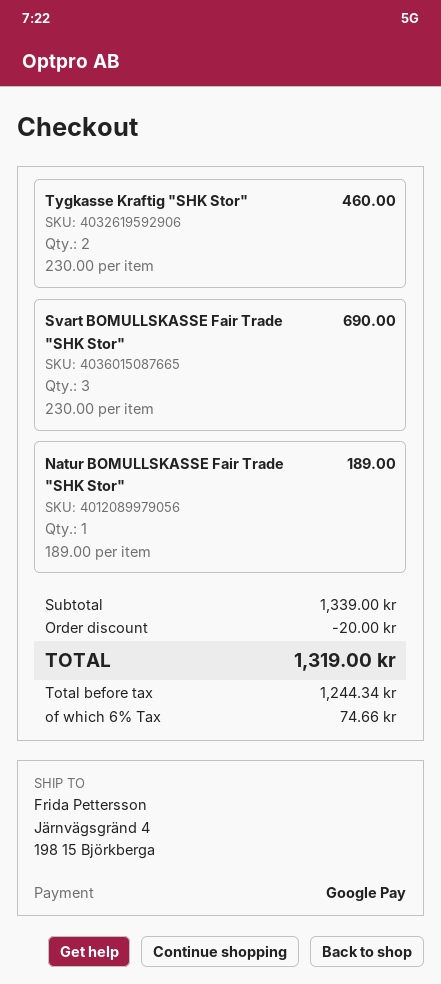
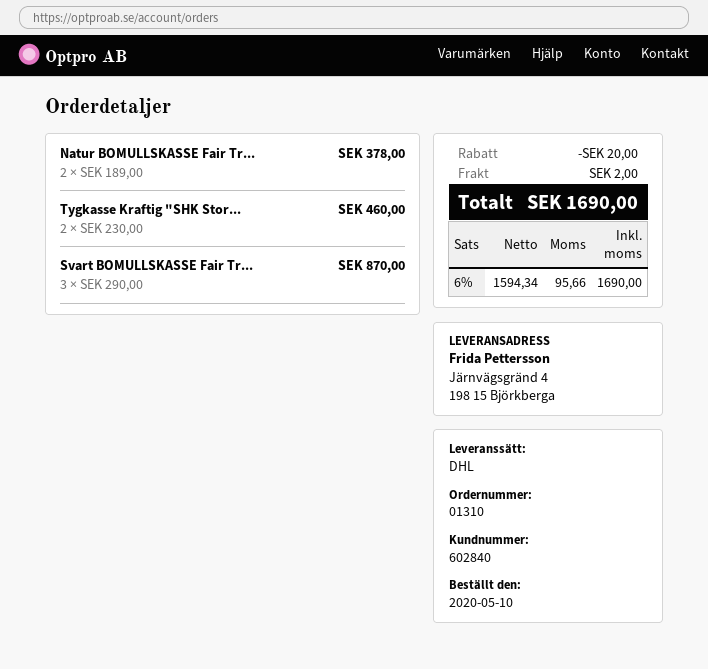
Svart BOMULLSKASSE Fair Trade "SHK Stor": 3 x 230.00 = 690.00 -> 3 x 290.00 = 870.00
Natur BOMULLSKASSE Fair Trade "SHK Stor": 1 x 189.00 = 189.00 -> 2 x 189.00 = 378.00
shipping: none -> 2.00
net: 1244.34 -> 1594.34
tax: 6% = 74.66 -> 6% = 95.66
total: 1319.00 -> 1690.00

